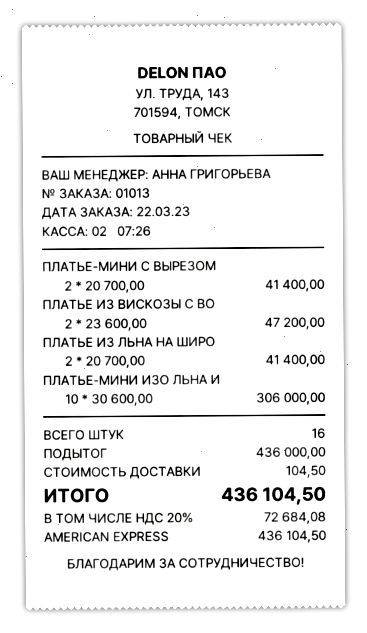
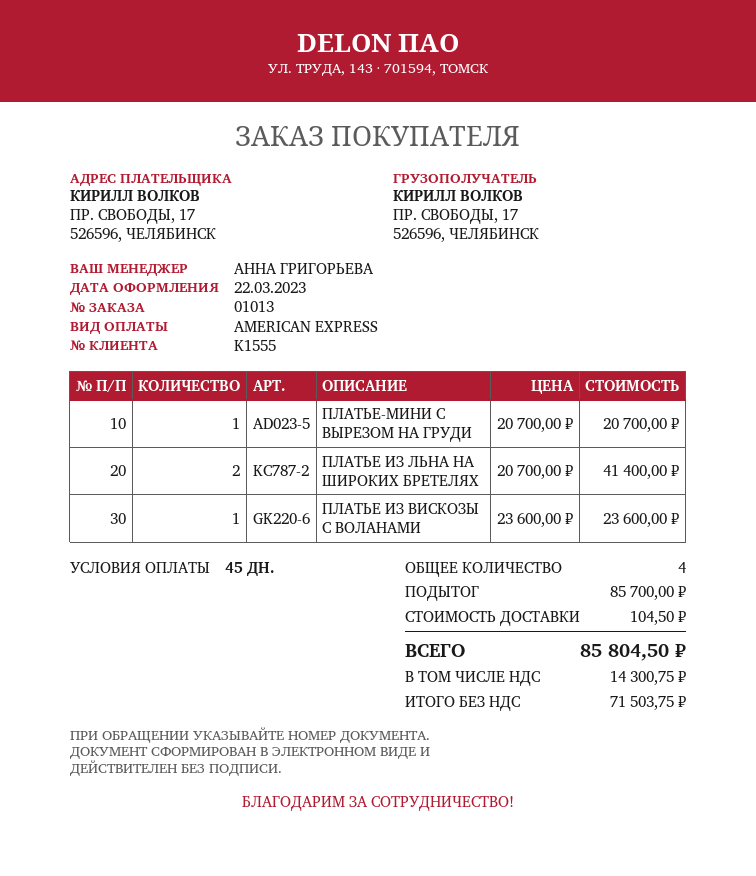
ПЛАТЬЕ-МИНИ С ВЫРЕЗОМ: 2 x 20700.00 = 41400.00 -> 1 x 20700.00 = 20700.00
ПЛАТЬЕ ИЗ ВИСКОЗЫ С ВО: 2 x 23600.00 = 47200.00 -> 1 x 23600.00 = 23600.00
ПЛАТЬЕ-МИНИ ИЗО ЛЬНА И: 10 x 30600.00 = 306000.00 -> none
total quantity: 16 -> 4
subtotal: 436000.00 -> 85700.00
tax: 72684.08 -> 14300.75
total: 436104.50 -> 85804.50

